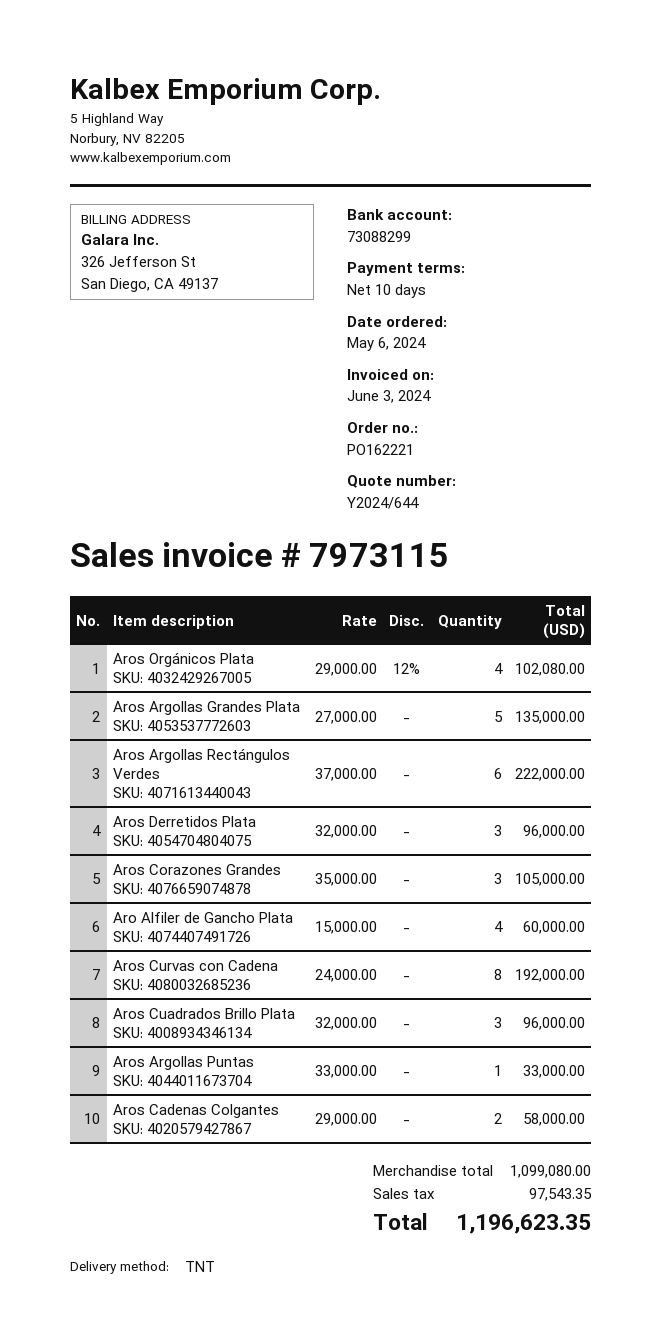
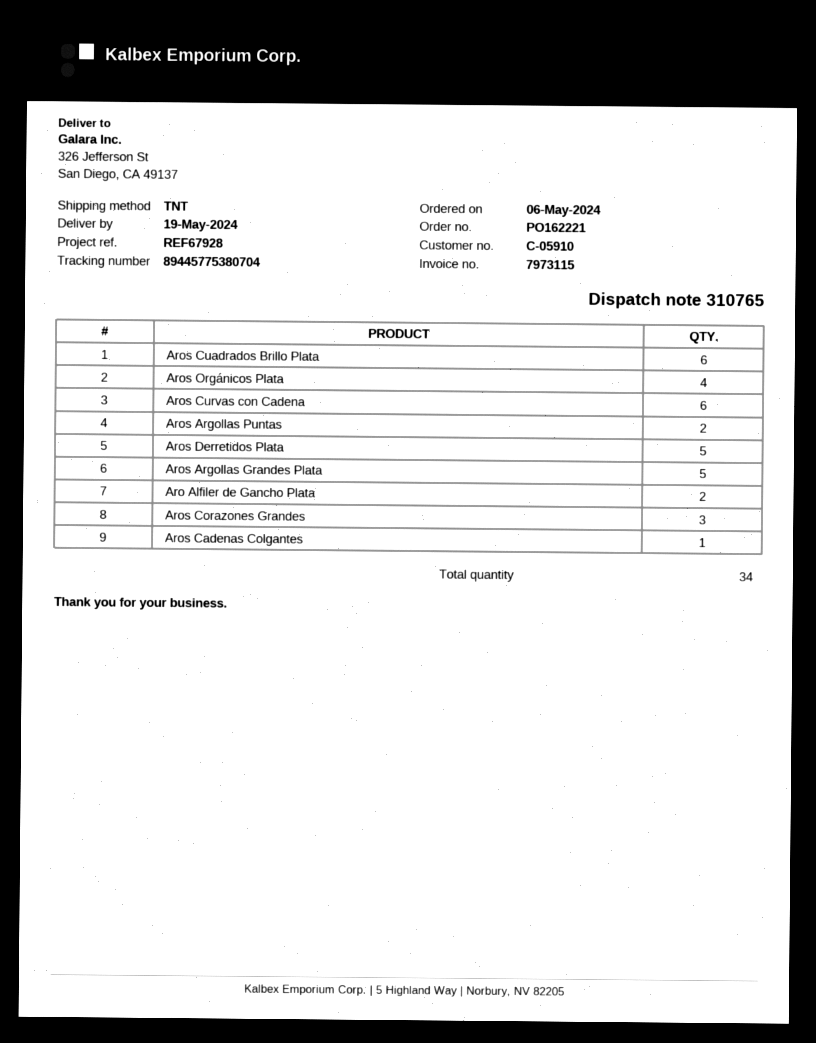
Aros Argollas Rectángulos Verdes: 6 -> none
Aros Derretidos Plata: 3 -> 5
Aro Alfiler de Gancho Plata: 4 -> 2
Aros Curvas con Cadena: 8 -> 6
Aros Cuadrados Brillo Plata: 3 -> 6
Aros Argollas Puntas: 1 -> 2
Aros Cadenas Colgantes: 2 -> 1

